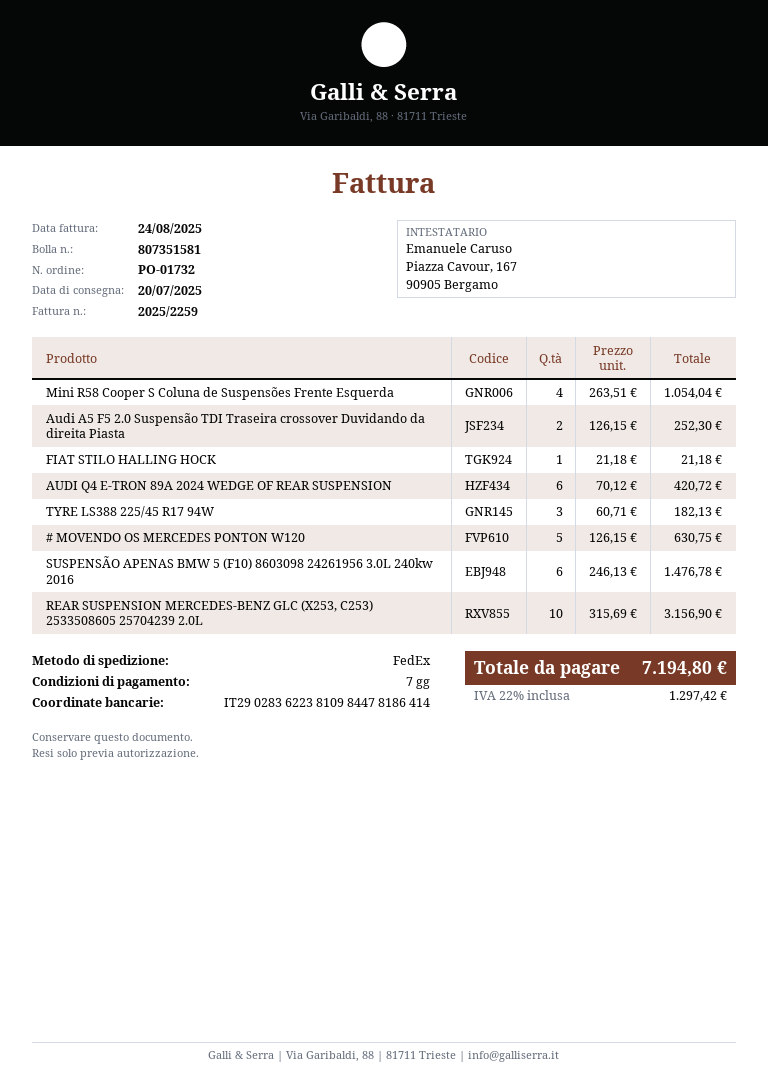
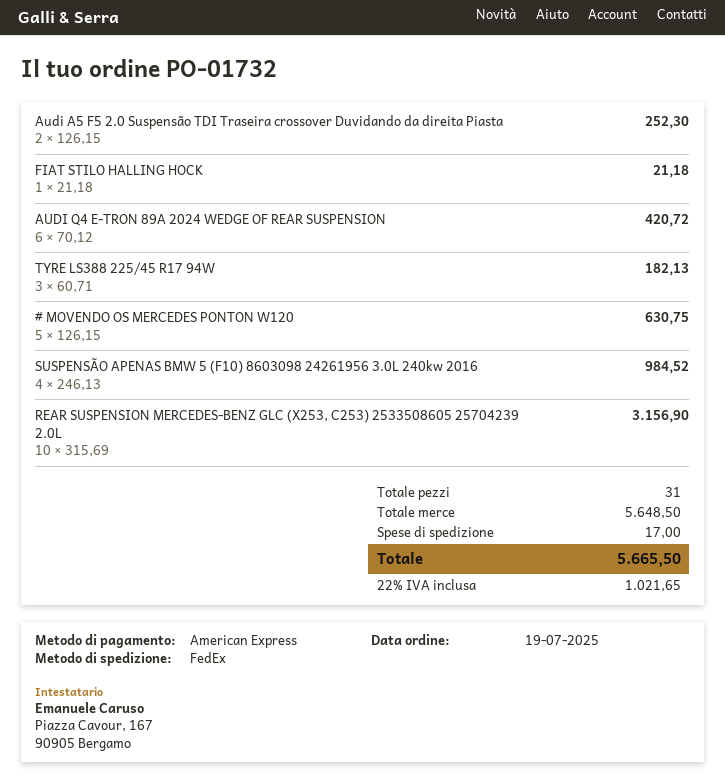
Mini R58 Cooper S Coluna de Suspensões Frente Esquerda: 4 x 263.51 = 1054.04 -> none
SUSPENSÃO APENAS BMW 5 (F10) 8603098 24261956 3.0L 240kw 2016: 6 x 246.13 = 1476.78 -> 4 x 246.13 = 984.52
shipping: none -> 17.00
tax: 22% = 1297.42 -> 22% = 1021.65
total: 7194.80 -> 5665.50

